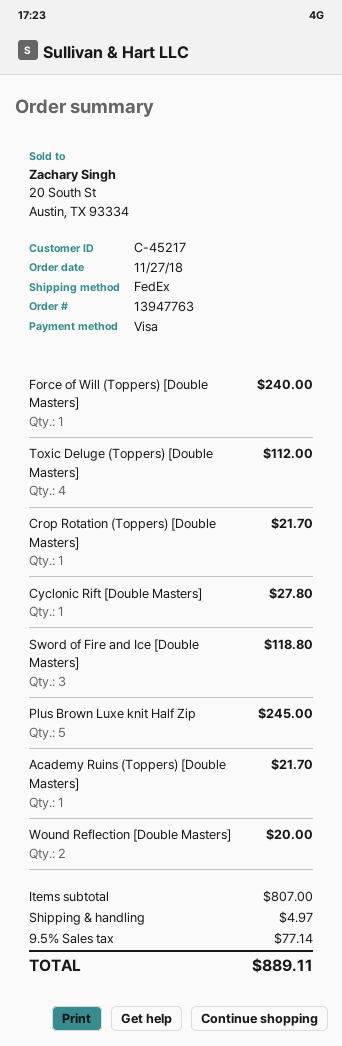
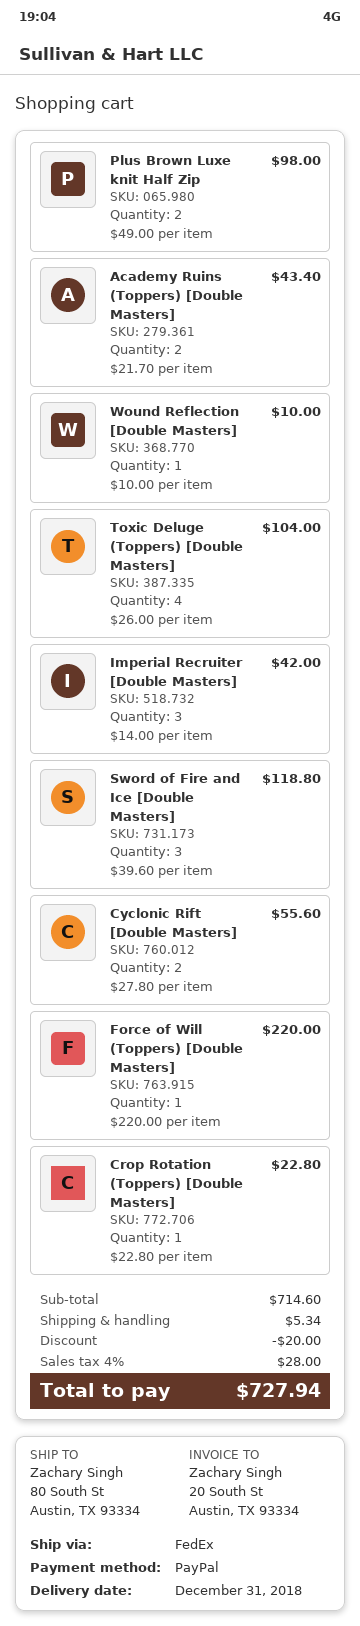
payment method: Visa -> PayPal
Force of Will (Toppers) [Double Masters]: 1 for 240.00 -> 1 for 220.00
Toxic Deluge (Toppers) [Double Masters]: 4 for 112.00 -> 4 for 104.00
Crop Rotation (Toppers) [Double Masters]: 1 for 21.70 -> 1 for 22.80
Cyclonic Rift [Double Masters]: 1 for 27.80 -> 2 for 55.60
Plus Brown Luxe knit Half Zip: 5 for 245.00 -> 2 for 98.00
Academy Ruins (Toppers) [Double Masters]: 1 for 21.70 -> 2 for 43.40
Wound Reflection [Double Masters]: 2 for 20.00 -> 1 for 10.00
Imperial Recruiter [Double Masters]: none -> 3 for 42.00
subtotal: 807.00 -> 714.60
discount: none -> 20.00
shipping: 4.97 -> 5.34
tax: 9.5% = 77.14 -> 4% = 28.00
total: 889.11 -> 727.94

